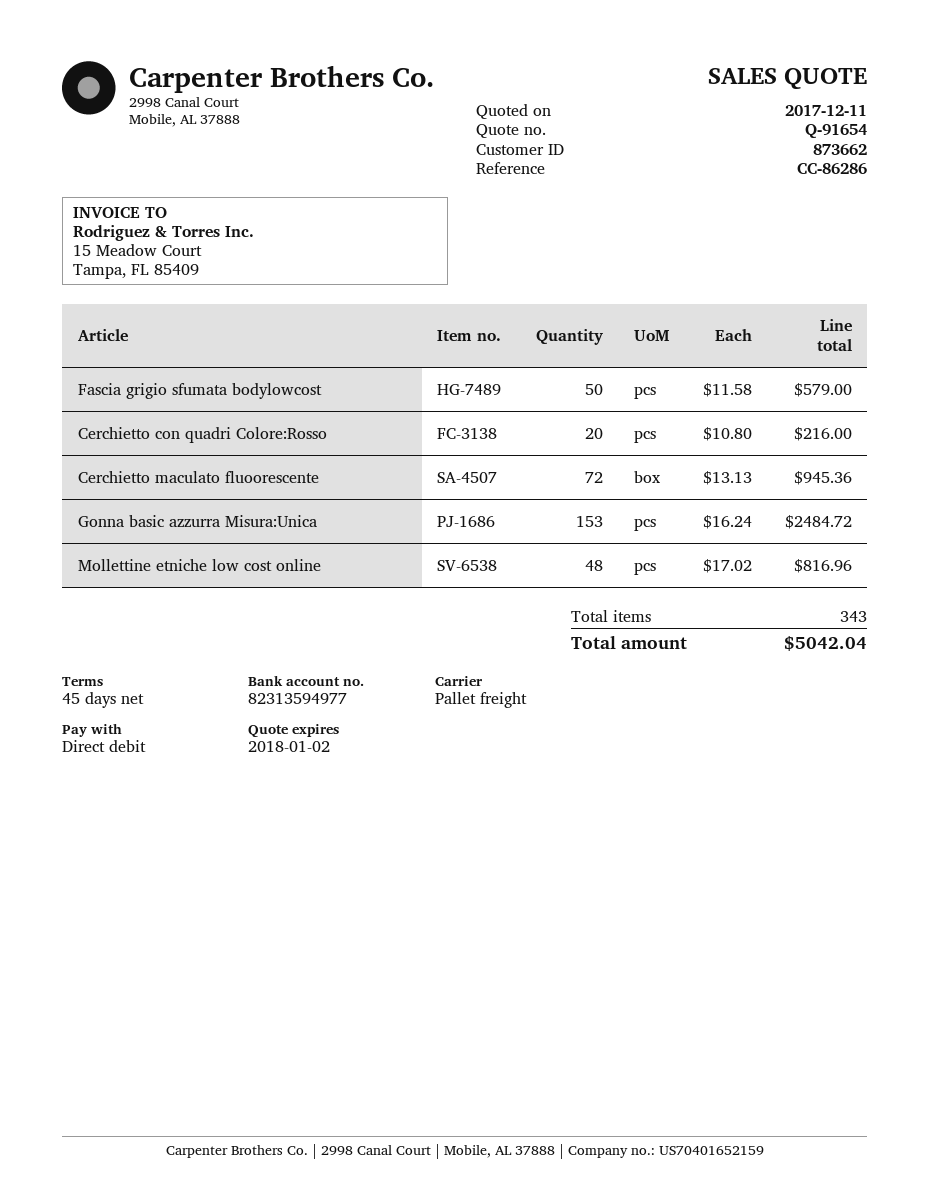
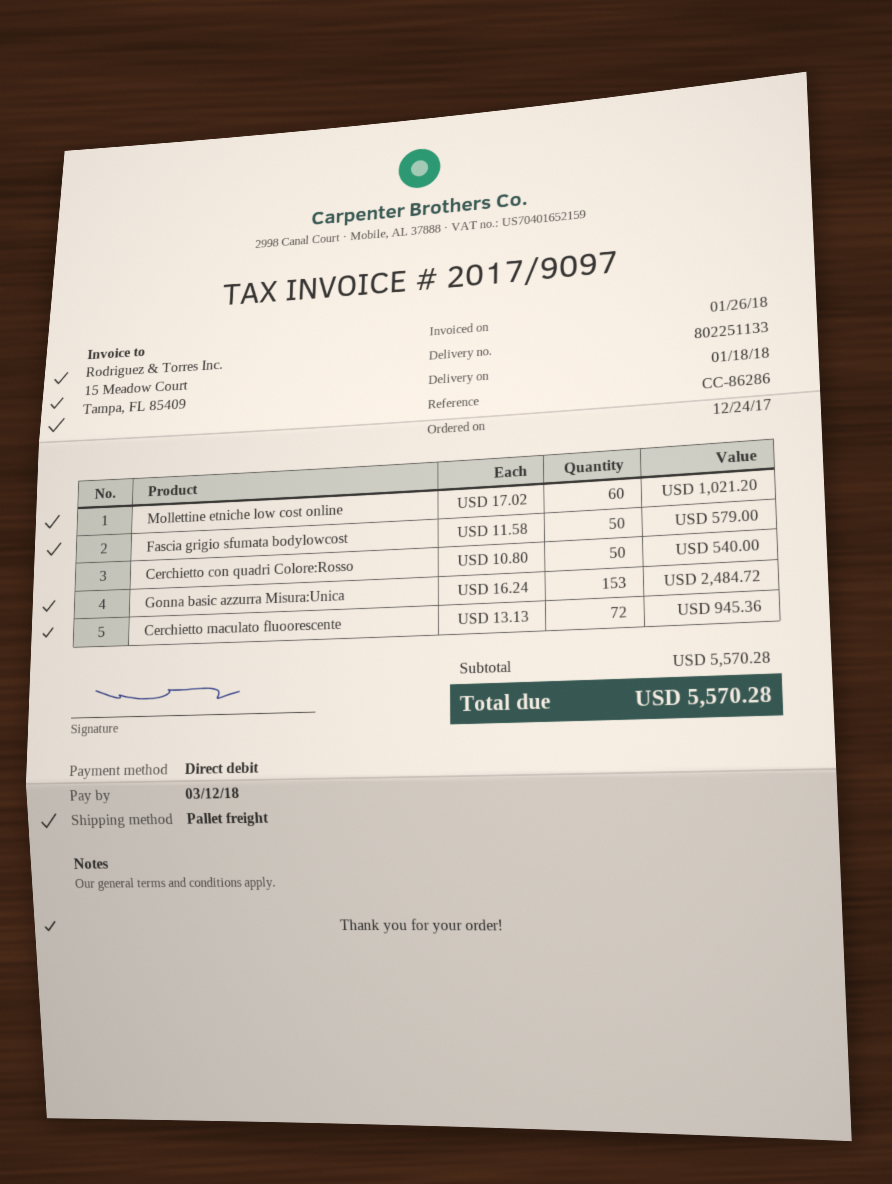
Cerchietto con quadri Colore:Rosso: 20 x 10.80 = 216.00 -> 50 x 10.80 = 540.00
Mollettine etniche low cost online: 48 x 17.02 = 816.96 -> 60 x 17.02 = 1021.20
total: 5042.04 -> 5570.28

